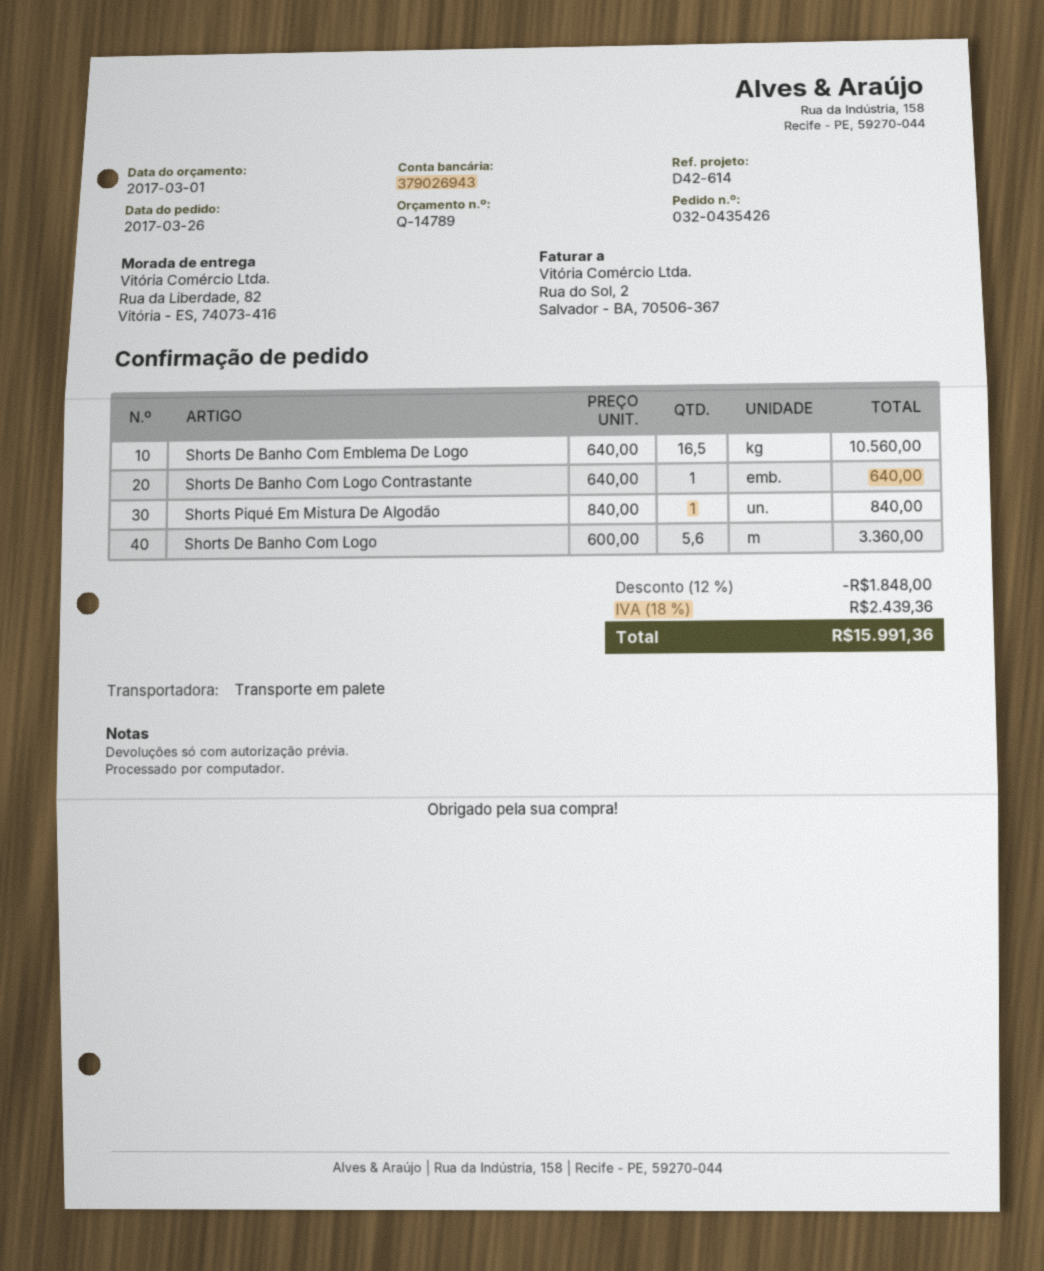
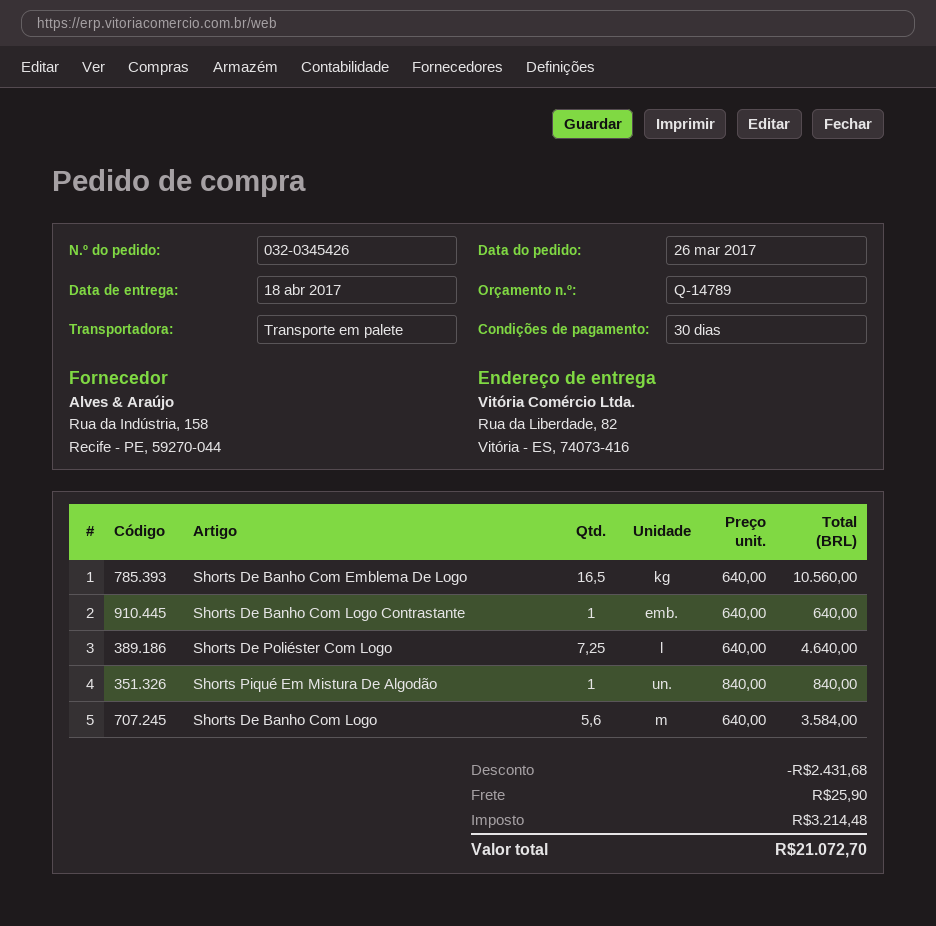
order number: 032-0435426 -> 032-0345426
Shorts De Banho Com Logo: 5.6 x 600.00 = 3360.00 -> 5.6 x 640.00 = 3584.00
Shorts De Poliéster Com Logo: none -> 7.25 x 640.00 = 4640.00
discount: 1848.00 -> 2431.68
shipping: none -> 25.90
tax: 2439.36 -> 3214.48
total: 15991.36 -> 21072.70

